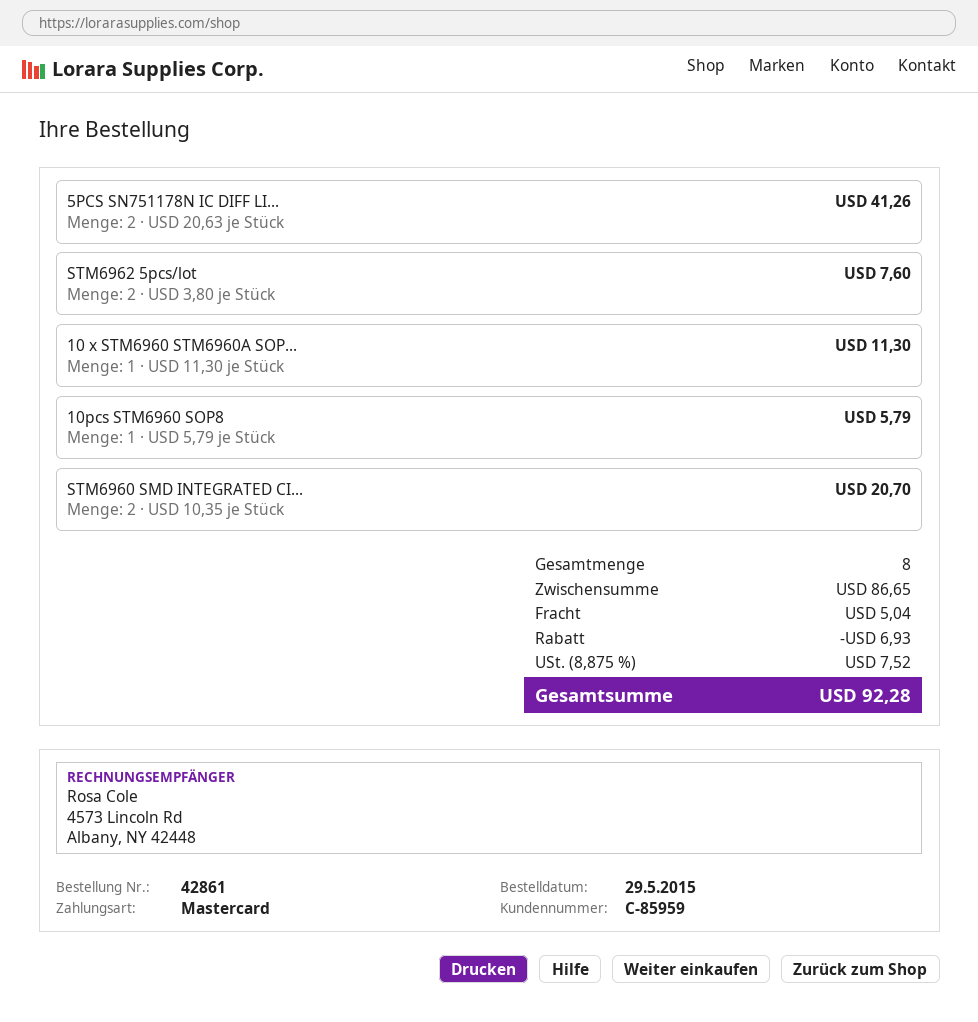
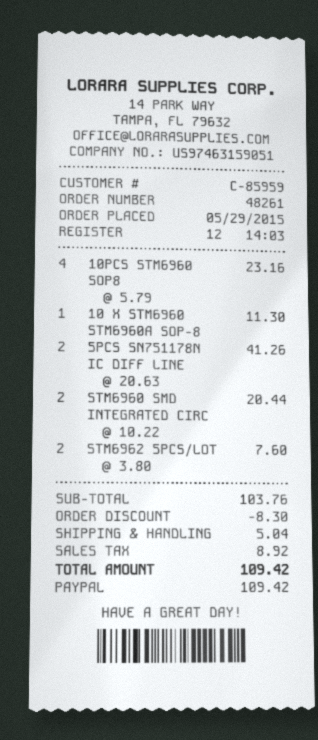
order number: 42861 -> 48261
payment method: Mastercard -> PayPal
10pcs STM6960 SOP8: 1 x 5.79 = 5.79 -> 4 x 5.79 = 23.16
STM6960 SMD INTEGRATED CI...: 2 x 10.35 = 20.70 -> 2 x 10.22 = 20.44
subtotal: 86.65 -> 103.76
discount: 6.93 -> 8.30
tax: 7.52 -> 8.92
total: 92.28 -> 109.42

